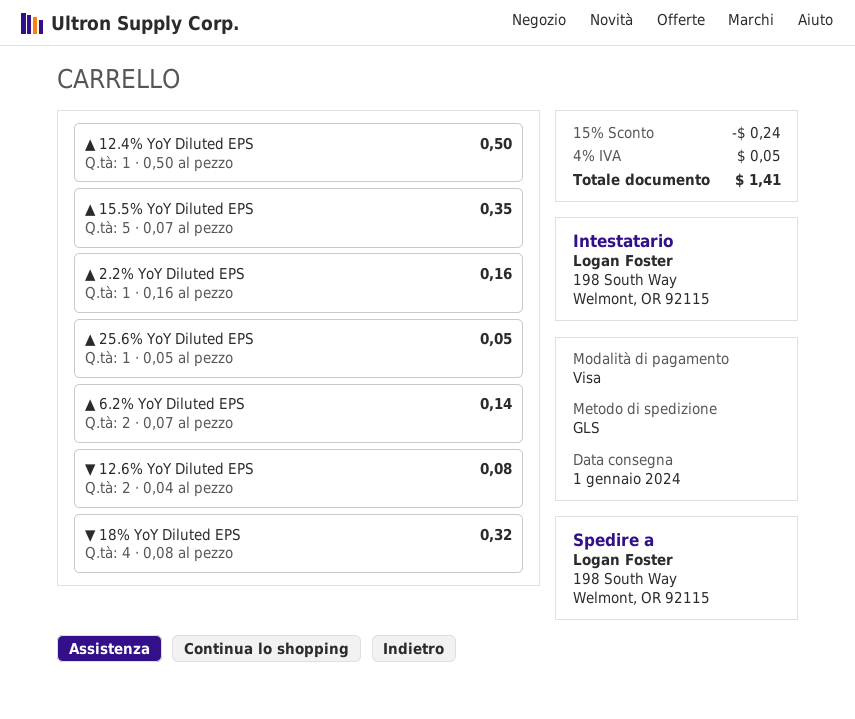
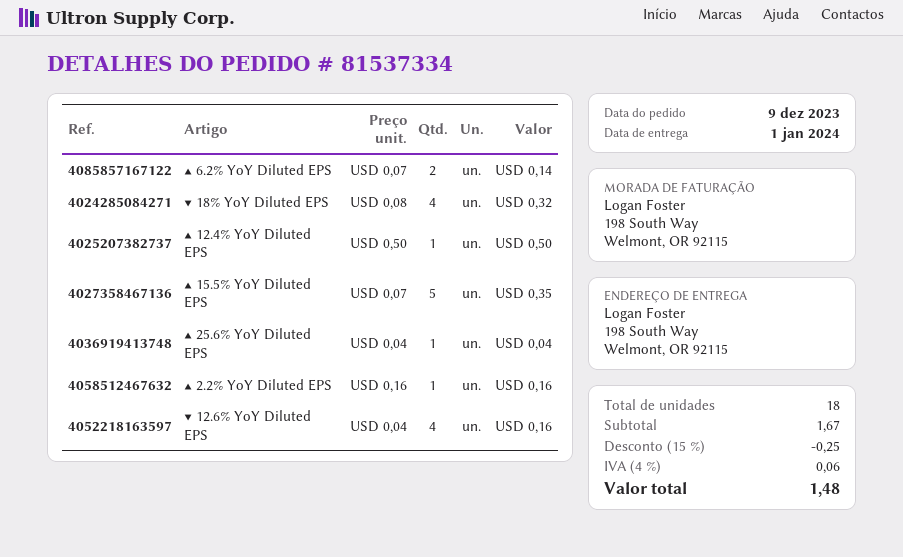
▲ 25.6% YoY Diluted EPS: 1 x 0.05 = 0.05 -> 1 x 0.04 = 0.04
▼ 12.6% YoY Diluted EPS: 2 x 0.04 = 0.08 -> 4 x 0.04 = 0.16
discount: 15% = 0.24 -> 15% = 0.25
tax: 4% = 0.05 -> 4% = 0.06
total: 1.41 -> 1.48

